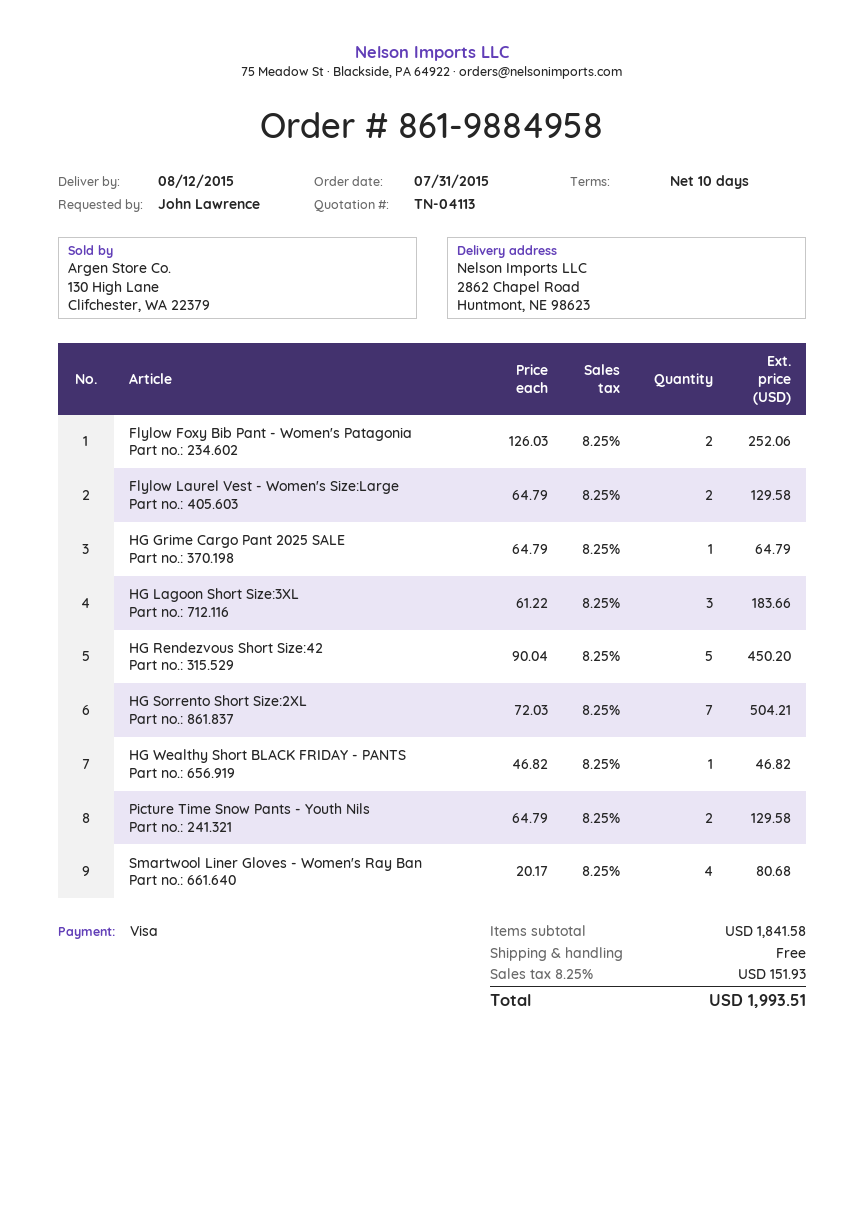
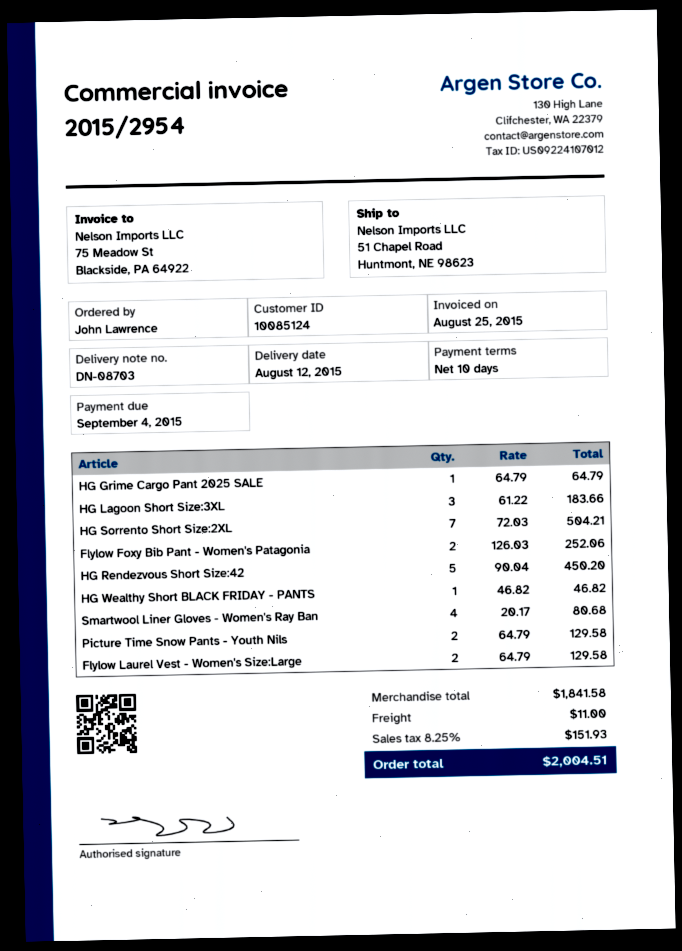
ship to: 2862 Chapel Road, Huntmont, NE 98623 -> 51 Chapel Road, Huntmont, NE 98623
shipping: 0.00 -> 11.00
total: 1993.51 -> 2004.51

